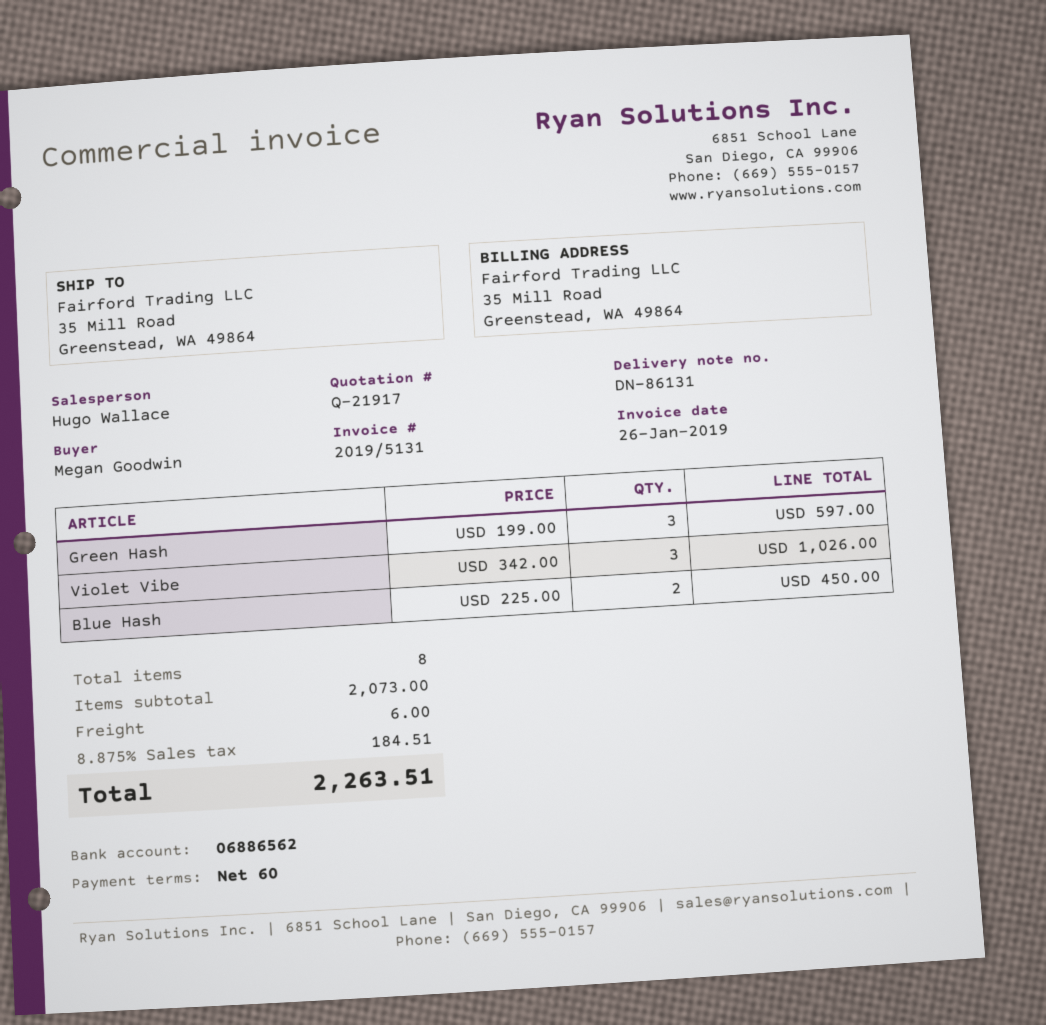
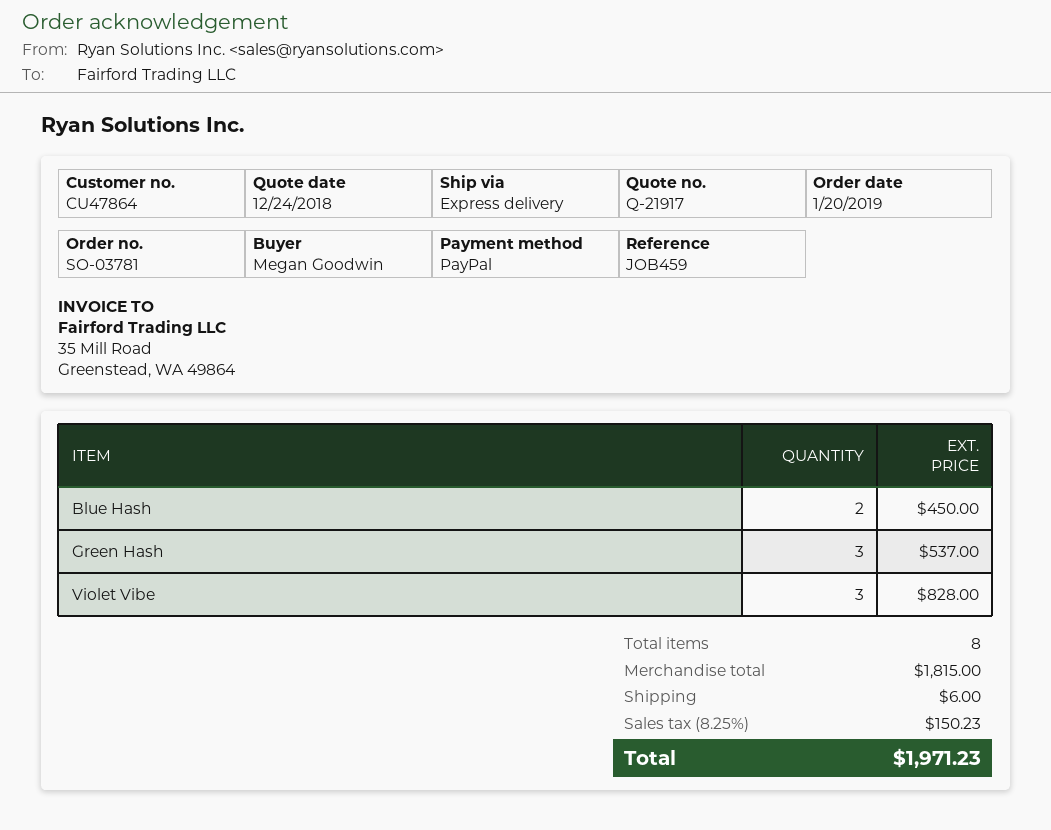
Green Hash: 3 for 597.00 -> 3 for 537.00
Violet Vibe: 3 for 1026.00 -> 3 for 828.00
subtotal: 2073.00 -> 1815.00
tax: 8.875% = 184.51 -> 8.25% = 150.23
total: 2263.51 -> 1971.23

